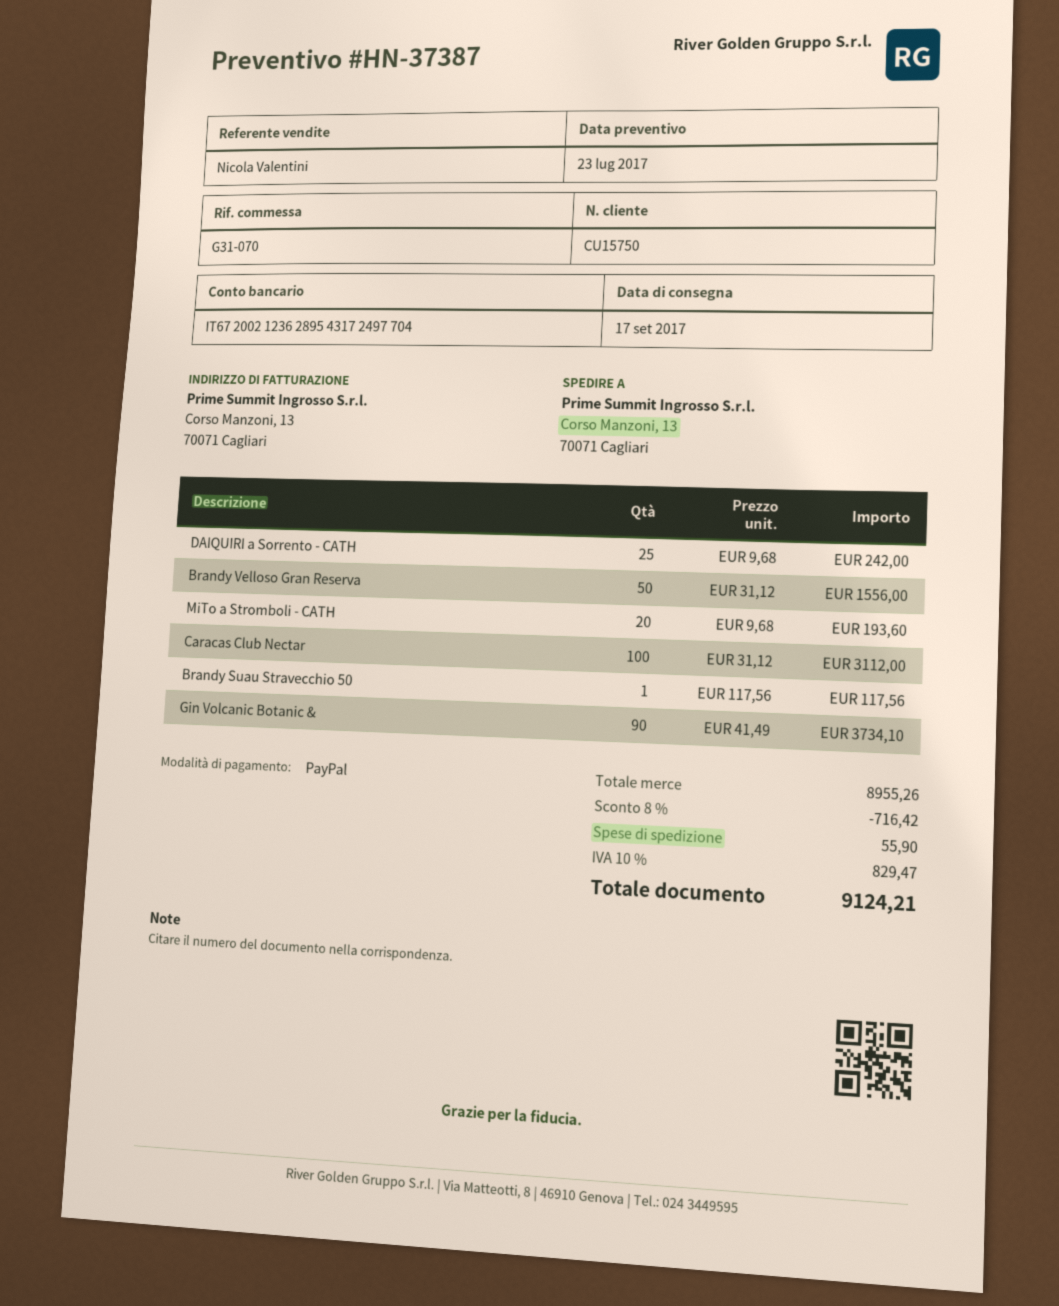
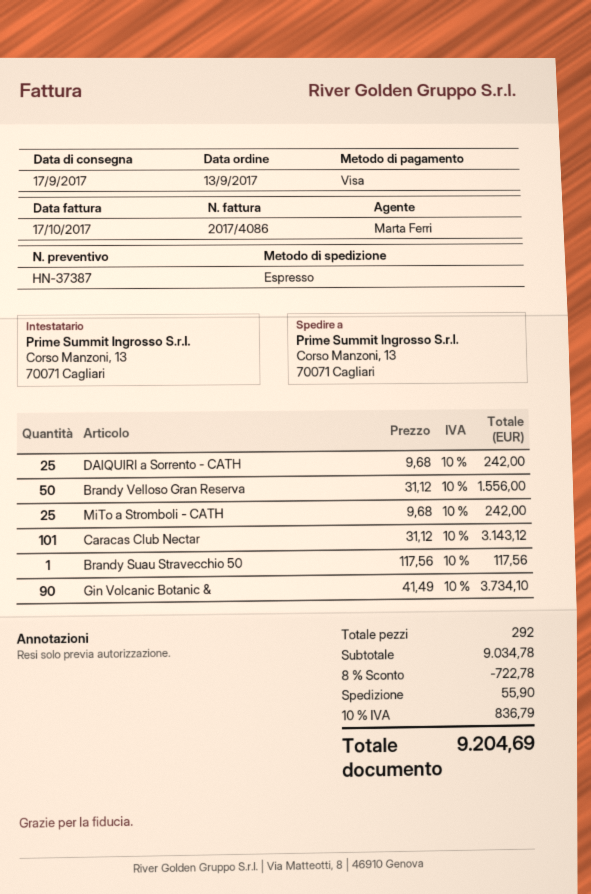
sales rep: Nicola Valentini -> Marta Ferri
payment method: PayPal -> Visa
MiTo a Stromboli - CATH: 20 x 9.68 = 193.60 -> 25 x 9.68 = 242.00
Caracas Club Nectar: 100 x 31.12 = 3112.00 -> 101 x 31.12 = 3143.12
subtotal: 8955.26 -> 9034.78
discount: 8% = 716.42 -> 8% = 722.78
tax: 10% = 829.47 -> 10% = 836.79
total: 9124.21 -> 9204.69

